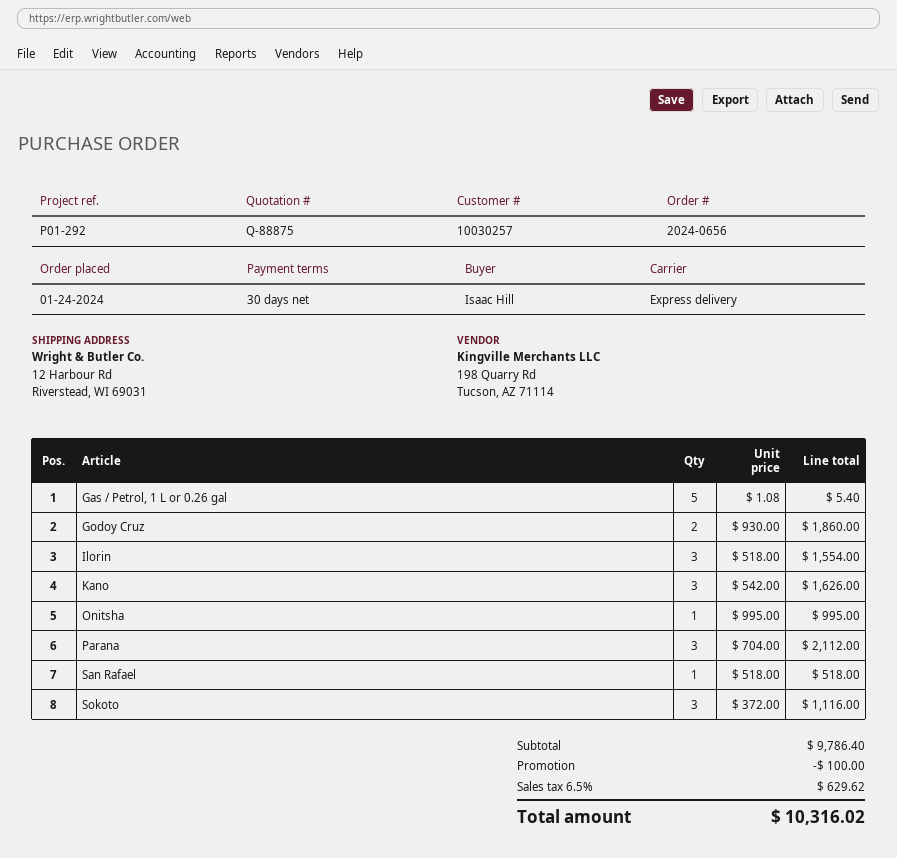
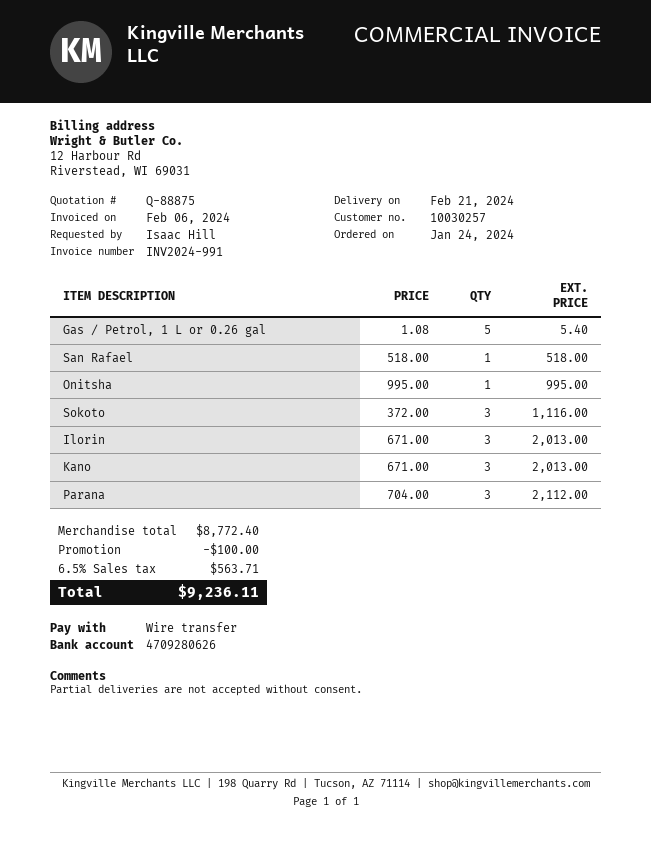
Godoy Cruz: 2 x 930.00 = 1860.00 -> none
Ilorin: 3 x 518.00 = 1554.00 -> 3 x 671.00 = 2013.00
Kano: 3 x 542.00 = 1626.00 -> 3 x 671.00 = 2013.00
subtotal: 9786.40 -> 8772.40
tax: 6.5% = 629.62 -> 6.5% = 563.71
total: 10316.02 -> 9236.11

